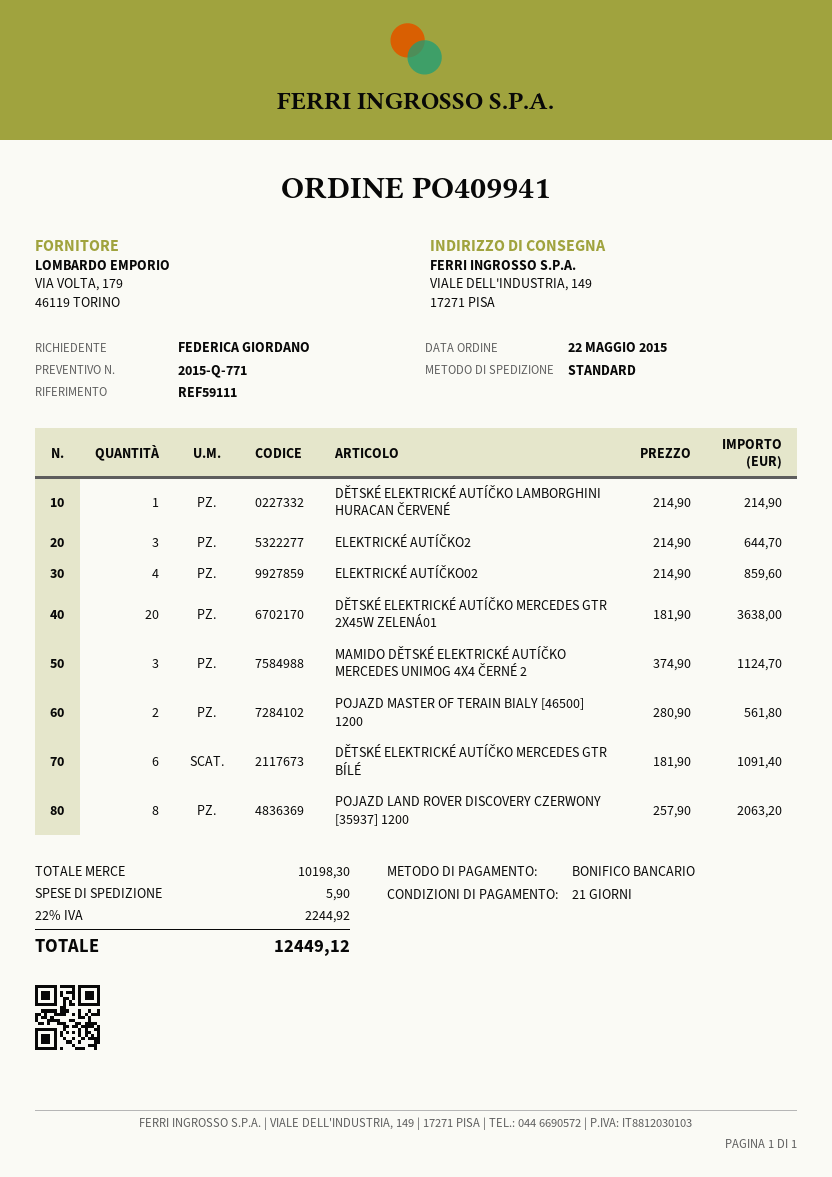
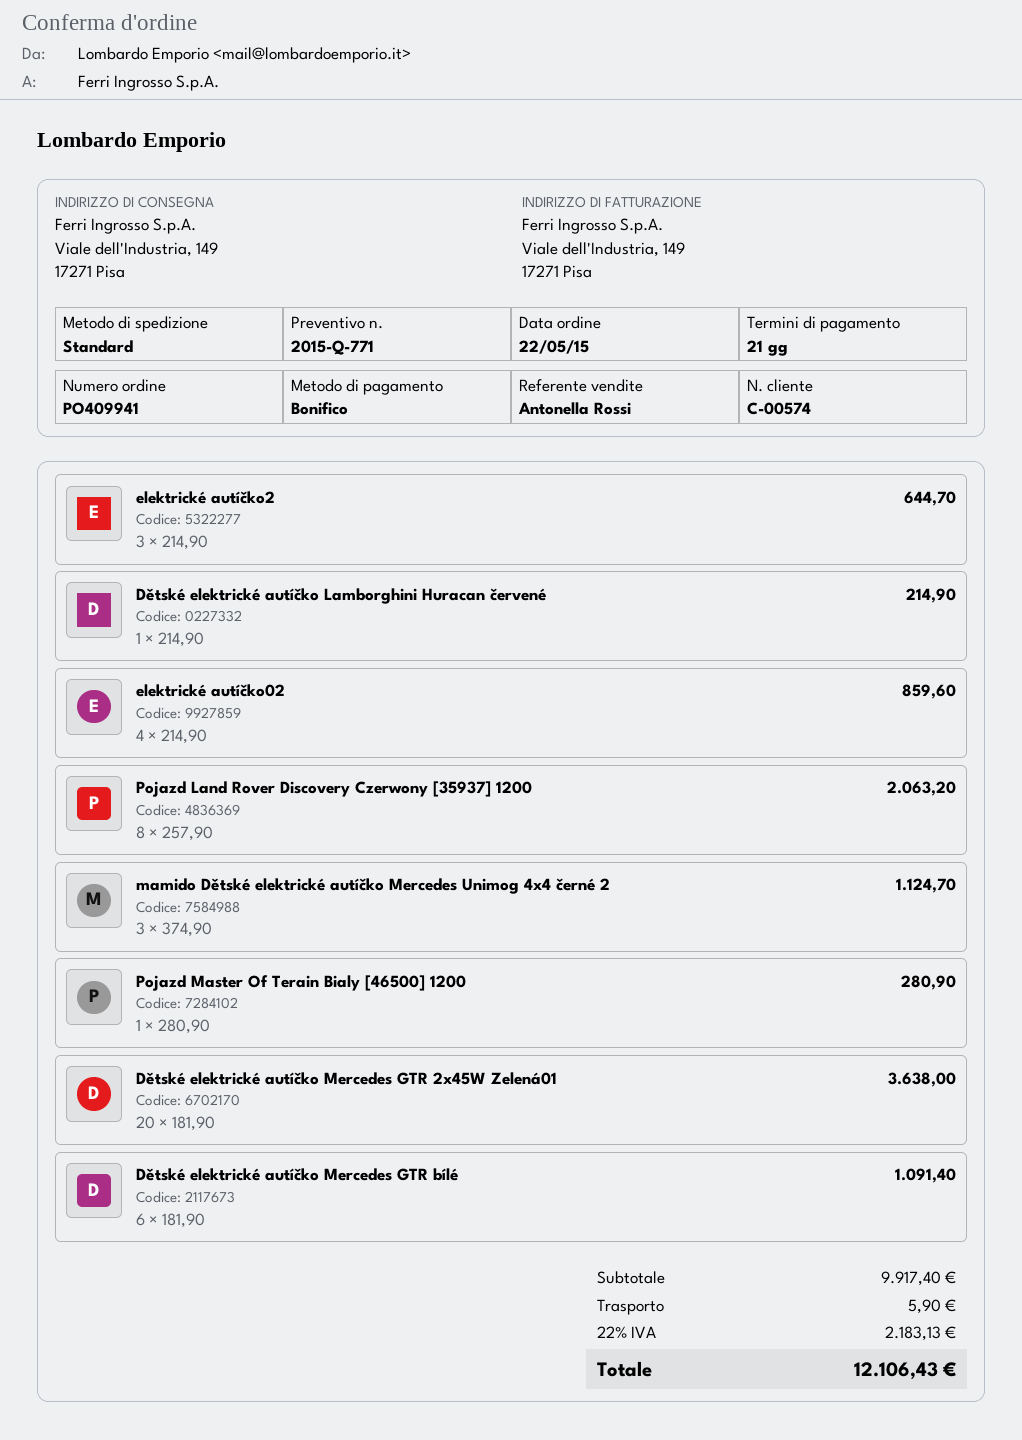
POJAZD MASTER OF TERAIN BIALY [46500] 1200: 2 x 280.90 = 561.80 -> 1 x 280.90 = 280.90
subtotal: 10198.30 -> 9917.40
tax: 22% = 2244.92 -> 22% = 2183.13
total: 12449.12 -> 12106.43

